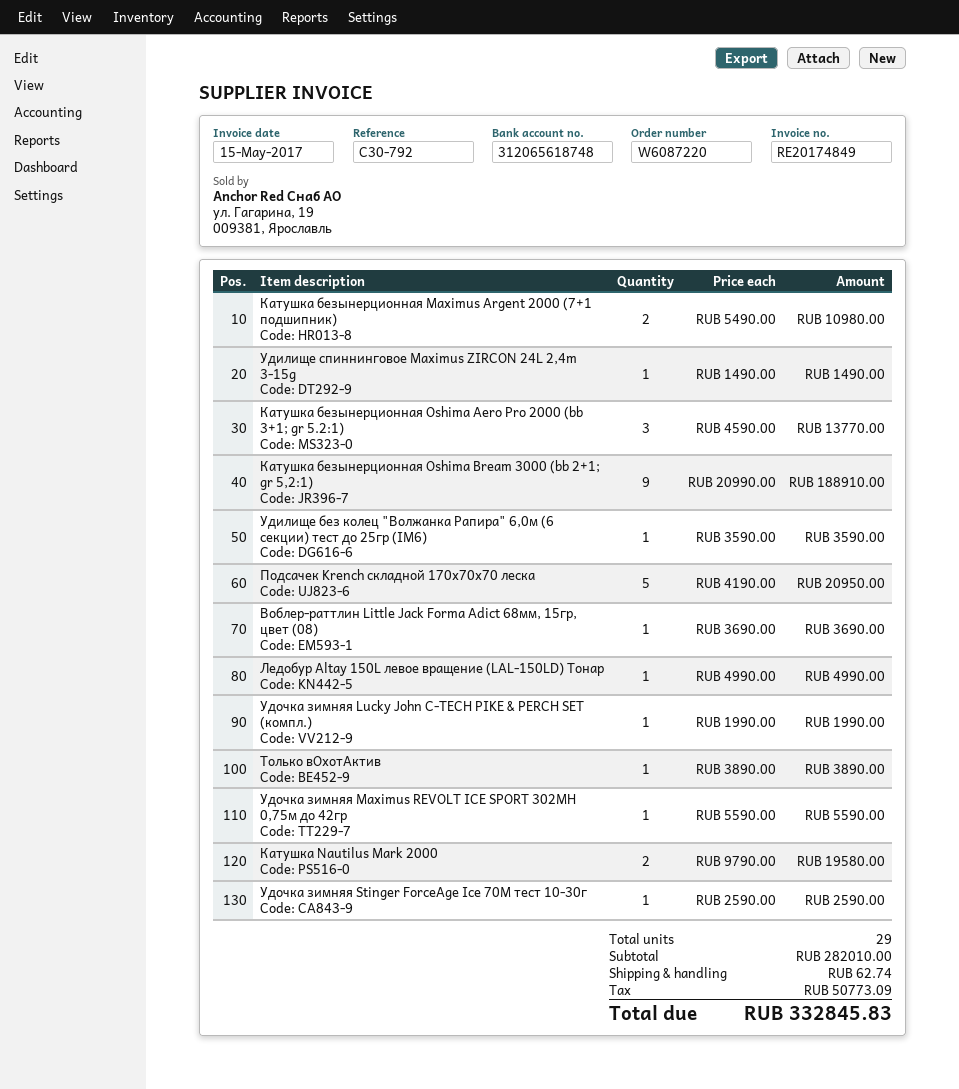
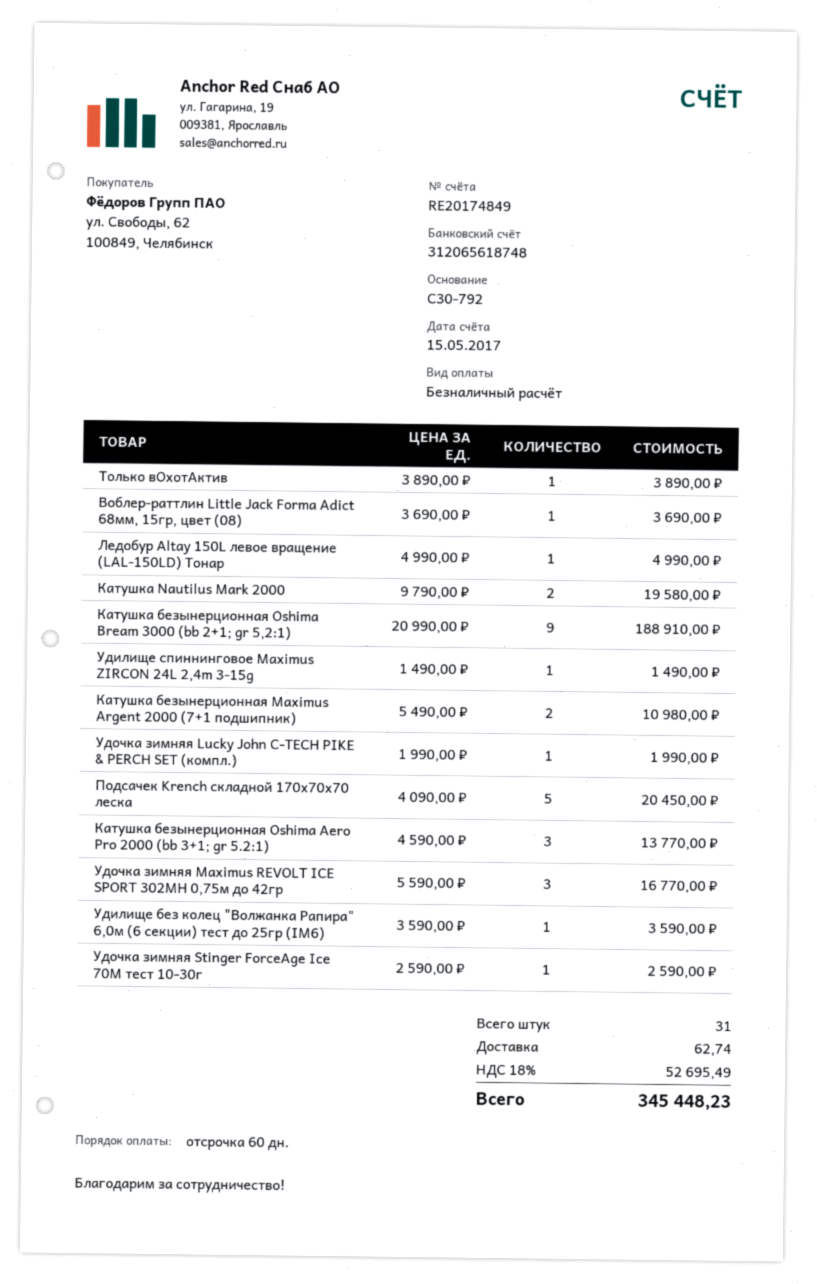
Подсачек Krench складной 170х70х70 леска: 5 x 4190.00 = 20950.00 -> 5 x 4090.00 = 20450.00
Удочка зимняя Maximus REVOLT ICE SPORT 302MH 0,75м до 42гр: 1 x 5590.00 = 5590.00 -> 3 x 5590.00 = 16770.00
total quantity: 29 -> 31
tax: 50773.09 -> 52695.49
total: 332845.83 -> 345448.23

